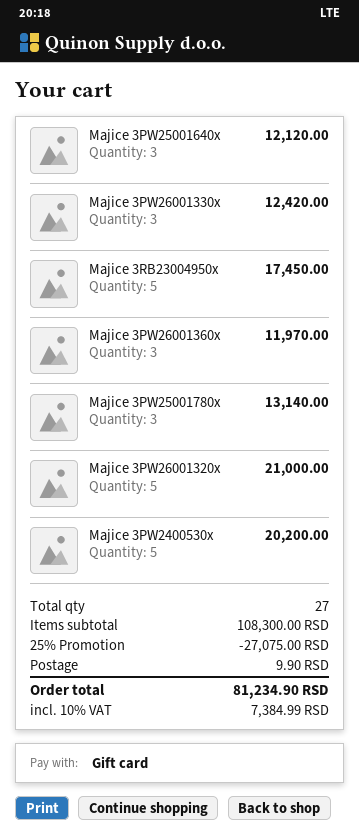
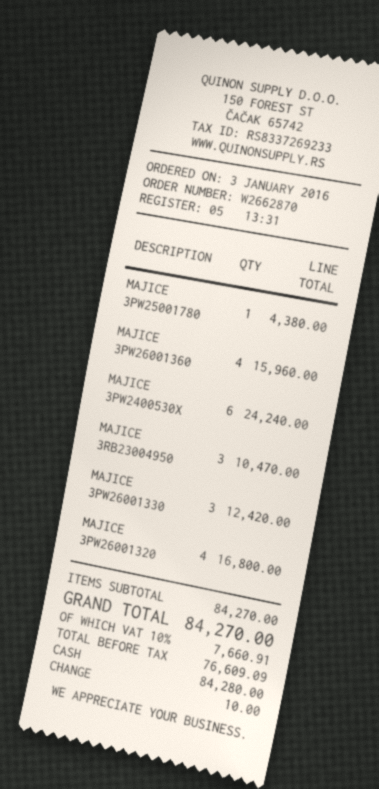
payment method: gift card -> cash
Majice 3PW25001640x: 3 for 12120.00 -> none
Majice 3RB23004950x: 5 for 17450.00 -> 3 for 10470.00
Majice 3PW26001360x: 3 for 11970.00 -> 4 for 15960.00
Majice 3PW25001780x: 3 for 13140.00 -> 1 for 4380.00
Majice 3PW26001320x: 5 for 21000.00 -> 4 for 16800.00
Majice 3PW2400530x: 5 for 20200.00 -> 6 for 24240.00
subtotal: 108300.00 -> 84270.00
discount: 25% = 27075.00 -> none
shipping: 9.90 -> none
tax: 10% = 7384.99 -> 10% = 7660.91
total: 81234.90 -> 84270.00

